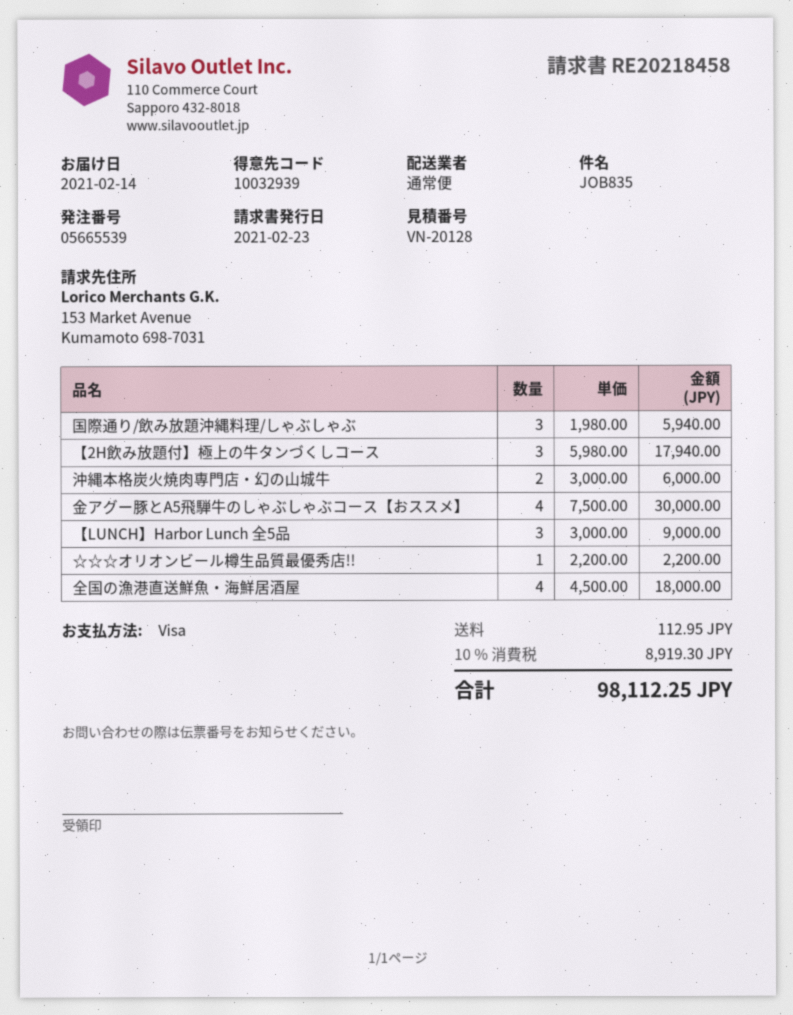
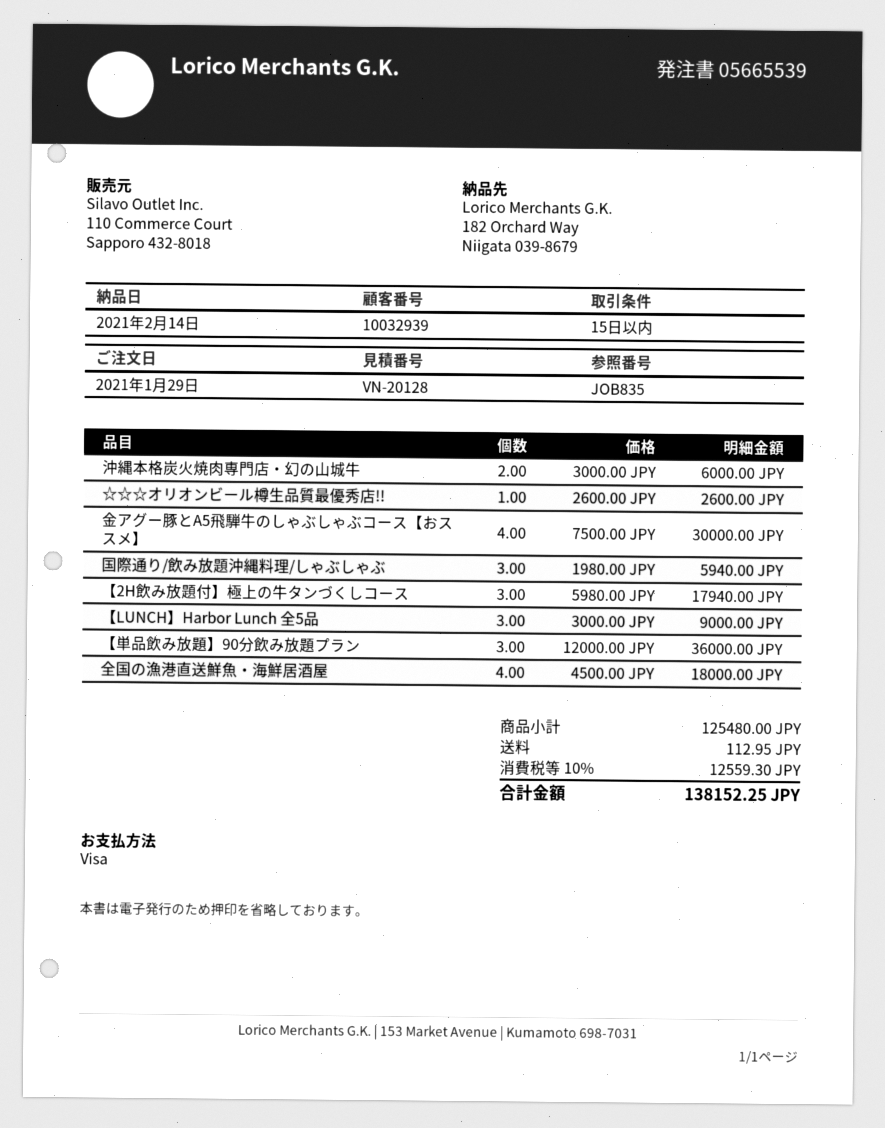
☆☆☆オリオンビール樽生品質最優秀店!!: 1 x 2200.00 = 2200.00 -> 1 x 2600.00 = 2600.00
【単品飲み放題】90分飲み放題プラン: none -> 3 x 12000.00 = 36000.00
tax: 10% = 8919.30 -> 10% = 12559.30
total: 98112.25 -> 138152.25

